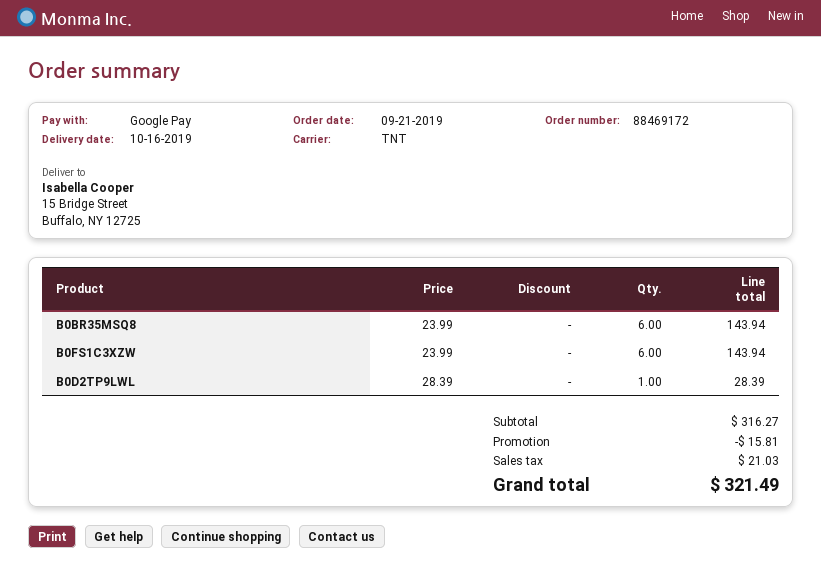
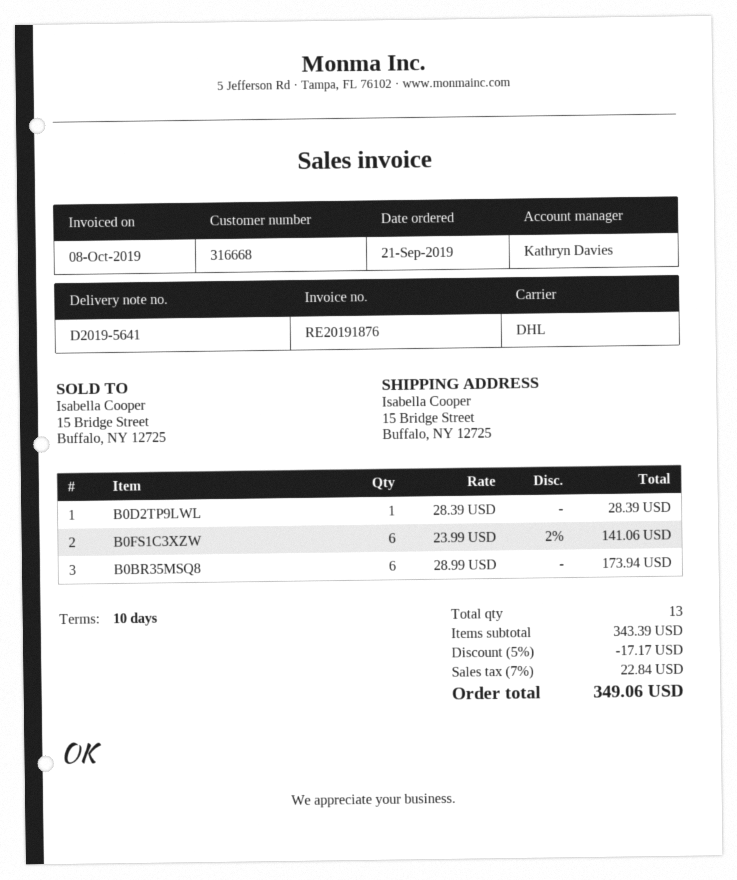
shipping method: TNT -> DHL
B0BR35MSQ8: 6 x 23.99 = 143.94 -> 6 x 28.99 = 173.94
B0FS1C3XZW: 6 x 23.99 = 143.94 -> 6 x 23.99 - 2% = 141.06
subtotal: 316.27 -> 343.39
discount: 15.81 -> 17.17
tax: 21.03 -> 22.84
total: 321.49 -> 349.06

